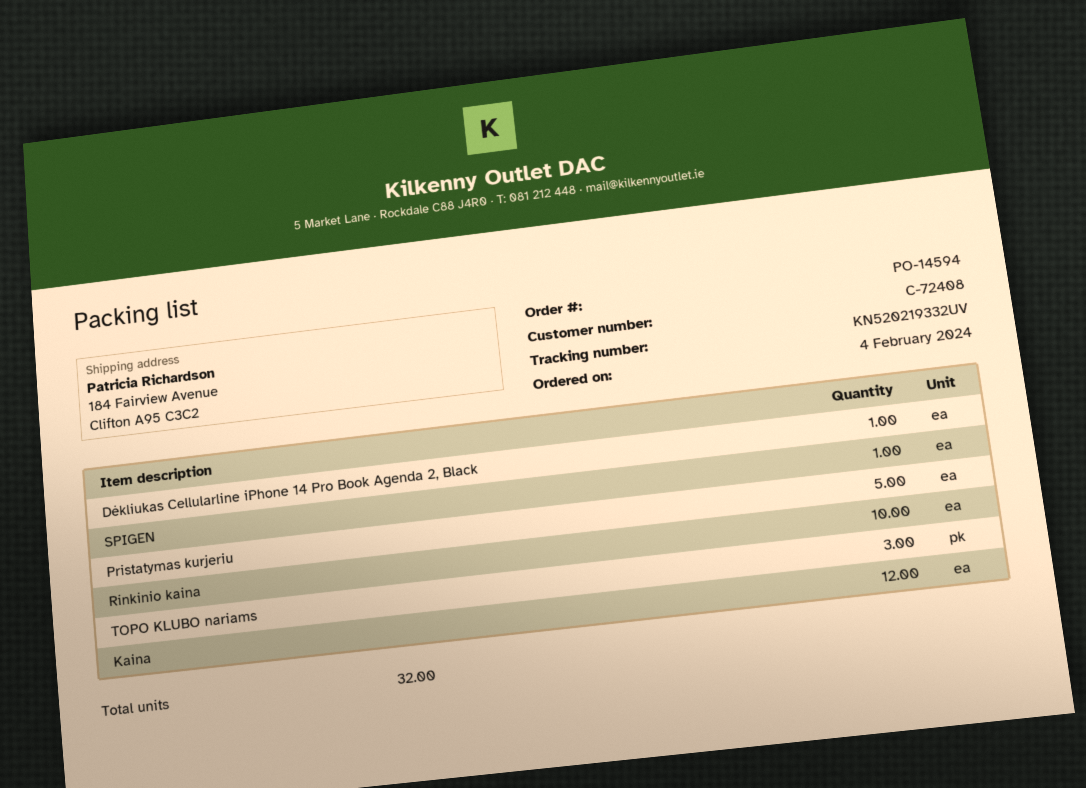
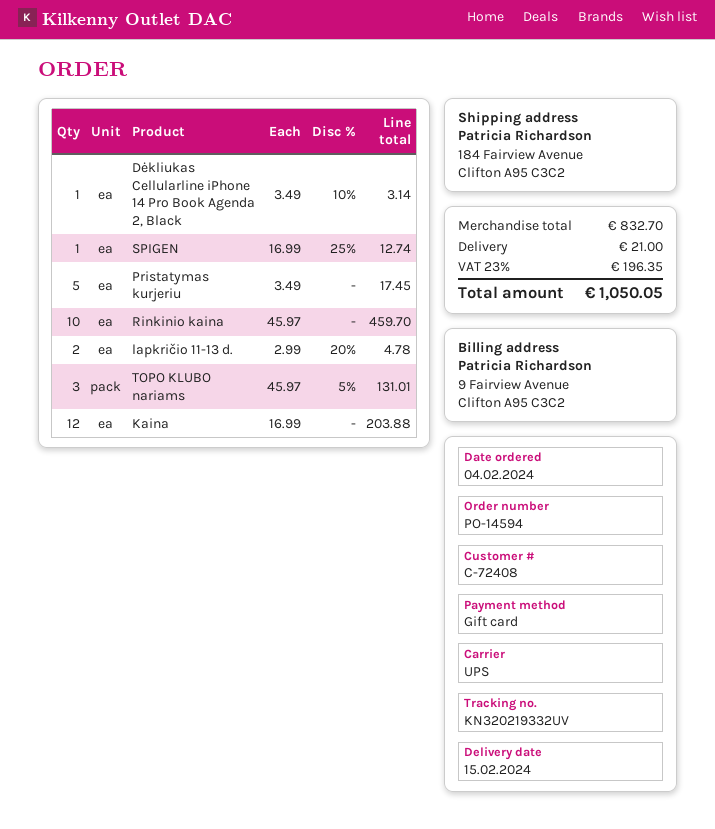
tracking number: KN520219332UV -> KN320219332UV
lapkričio 11-13 d.: none -> 2

